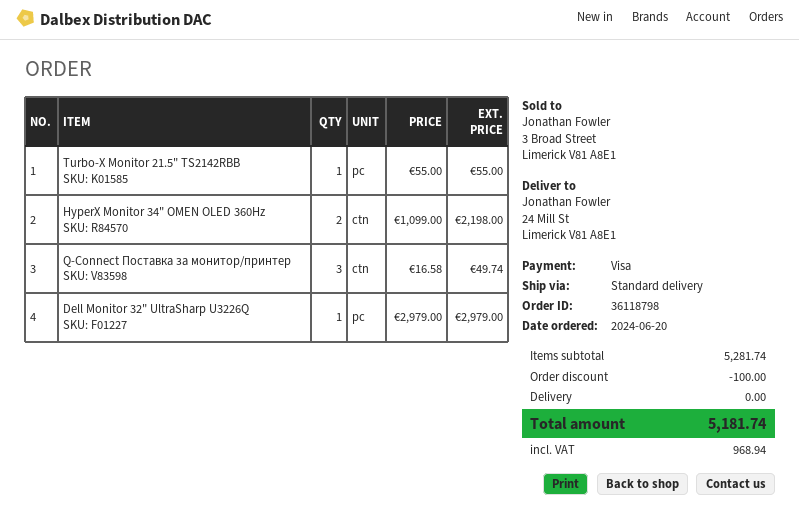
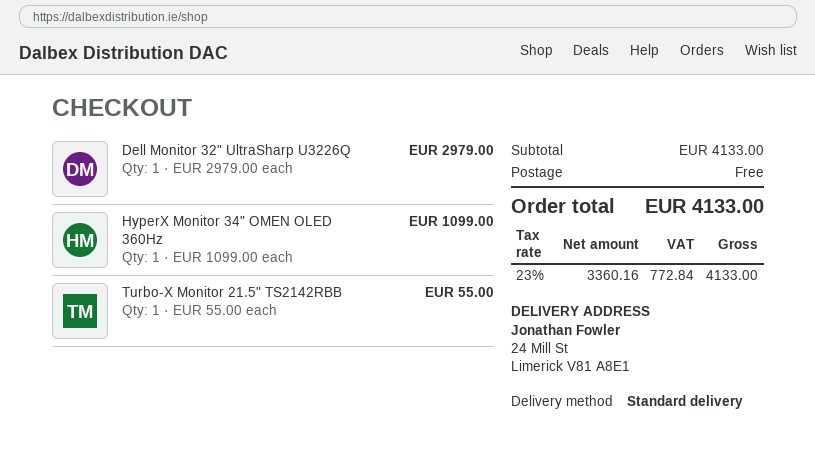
HyperX Monitor 34" OMEN OLED 360Hz: 2 x 1099.00 = 2198.00 -> 1 x 1099.00 = 1099.00
Q-Connect Поставка за монитор/принтер: 3 x 16.58 = 49.74 -> none
subtotal: 5281.74 -> 4133.00
discount: 100.00 -> none
tax: 968.94 -> 772.84
total: 5181.74 -> 4133.00

